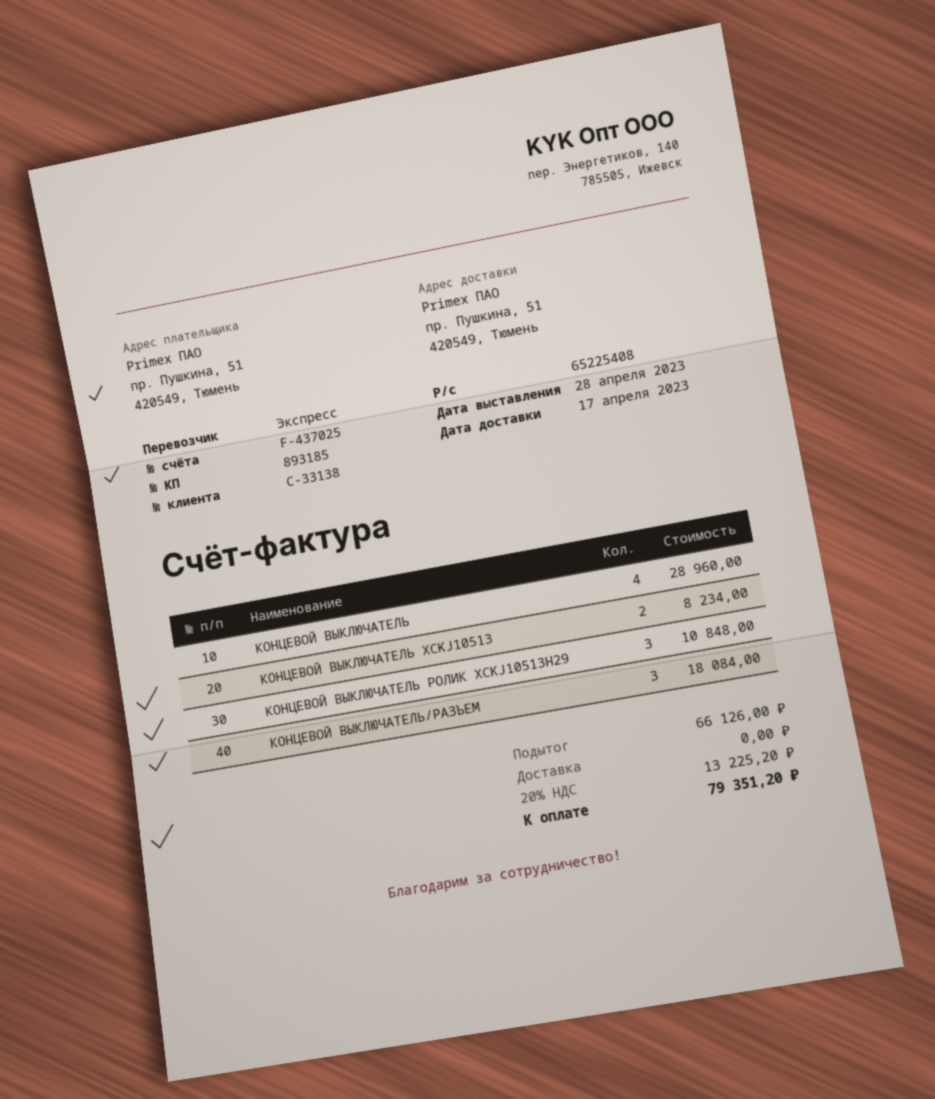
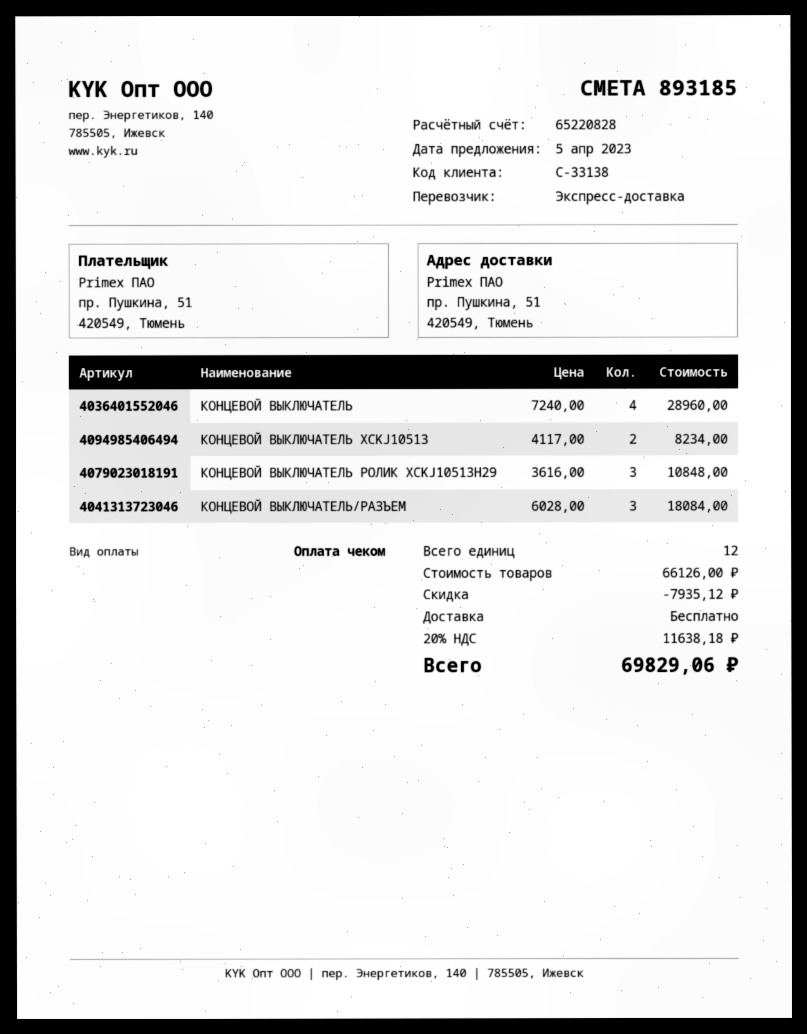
bank account: 65225408 -> 65220828
discount: none -> 7935.12
tax: 20% = 13225.20 -> 20% = 11638.18
total: 79351.20 -> 69829.06

